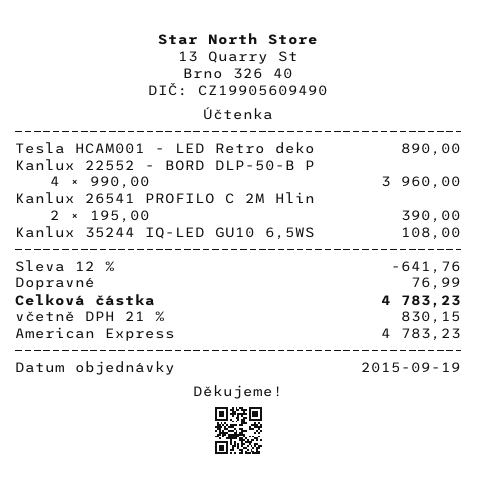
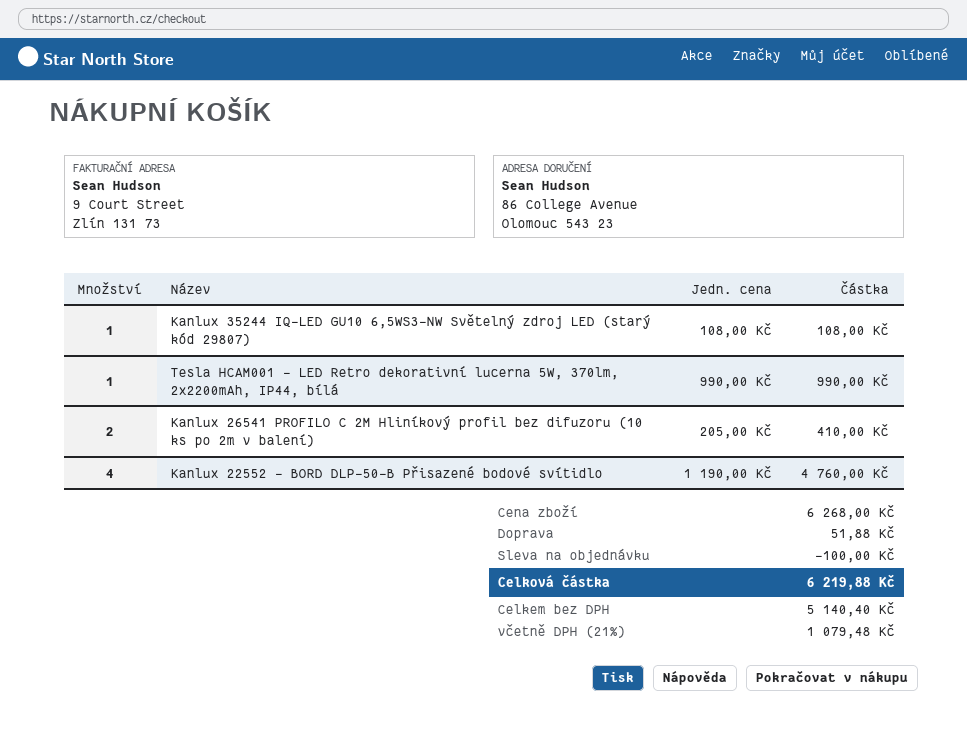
Tesla HCAM001 - LED Retro deko: 1 x 890.00 = 890.00 -> 1 x 990.00 = 990.00
Kanlux 22552 - BORD DLP-50-B P: 4 x 990.00 = 3960.00 -> 4 x 1190.00 = 4760.00
Kanlux 26541 PROFILO C 2M Hlin: 2 x 195.00 = 390.00 -> 2 x 205.00 = 410.00
discount: 641.76 -> 100.00
shipping: 76.99 -> 51.88
tax: 21% = 830.15 -> 21% = 1079.48
total: 4783.23 -> 6219.88

